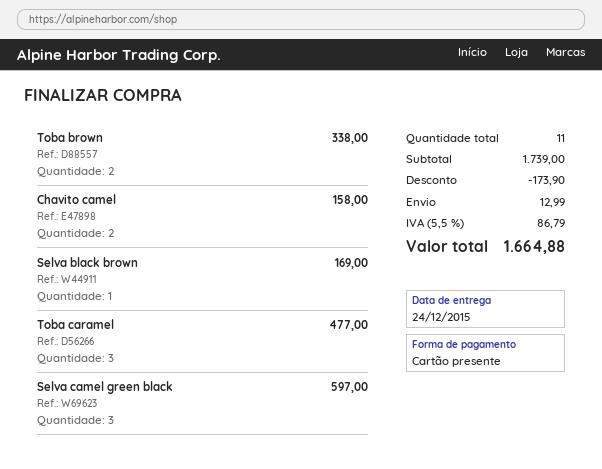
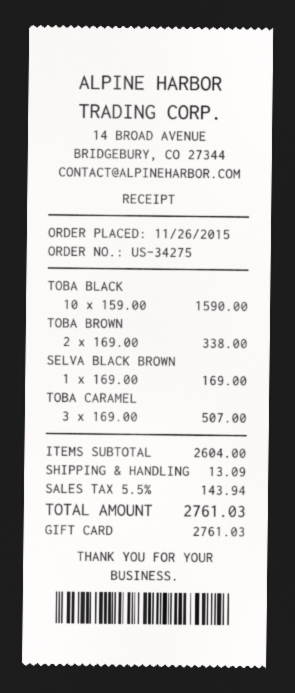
Chavito camel: 2 for 158.00 -> none
Toba caramel: 3 for 477.00 -> 3 for 507.00
Selva camel green black: 3 for 597.00 -> none
TOBA BLACK: none -> 10 for 1590.00
subtotal: 1739.00 -> 2604.00
discount: 173.90 -> none
shipping: 12.99 -> 13.09
tax: 5.5% = 86.79 -> 5.5% = 143.94
total: 1664.88 -> 2761.03

